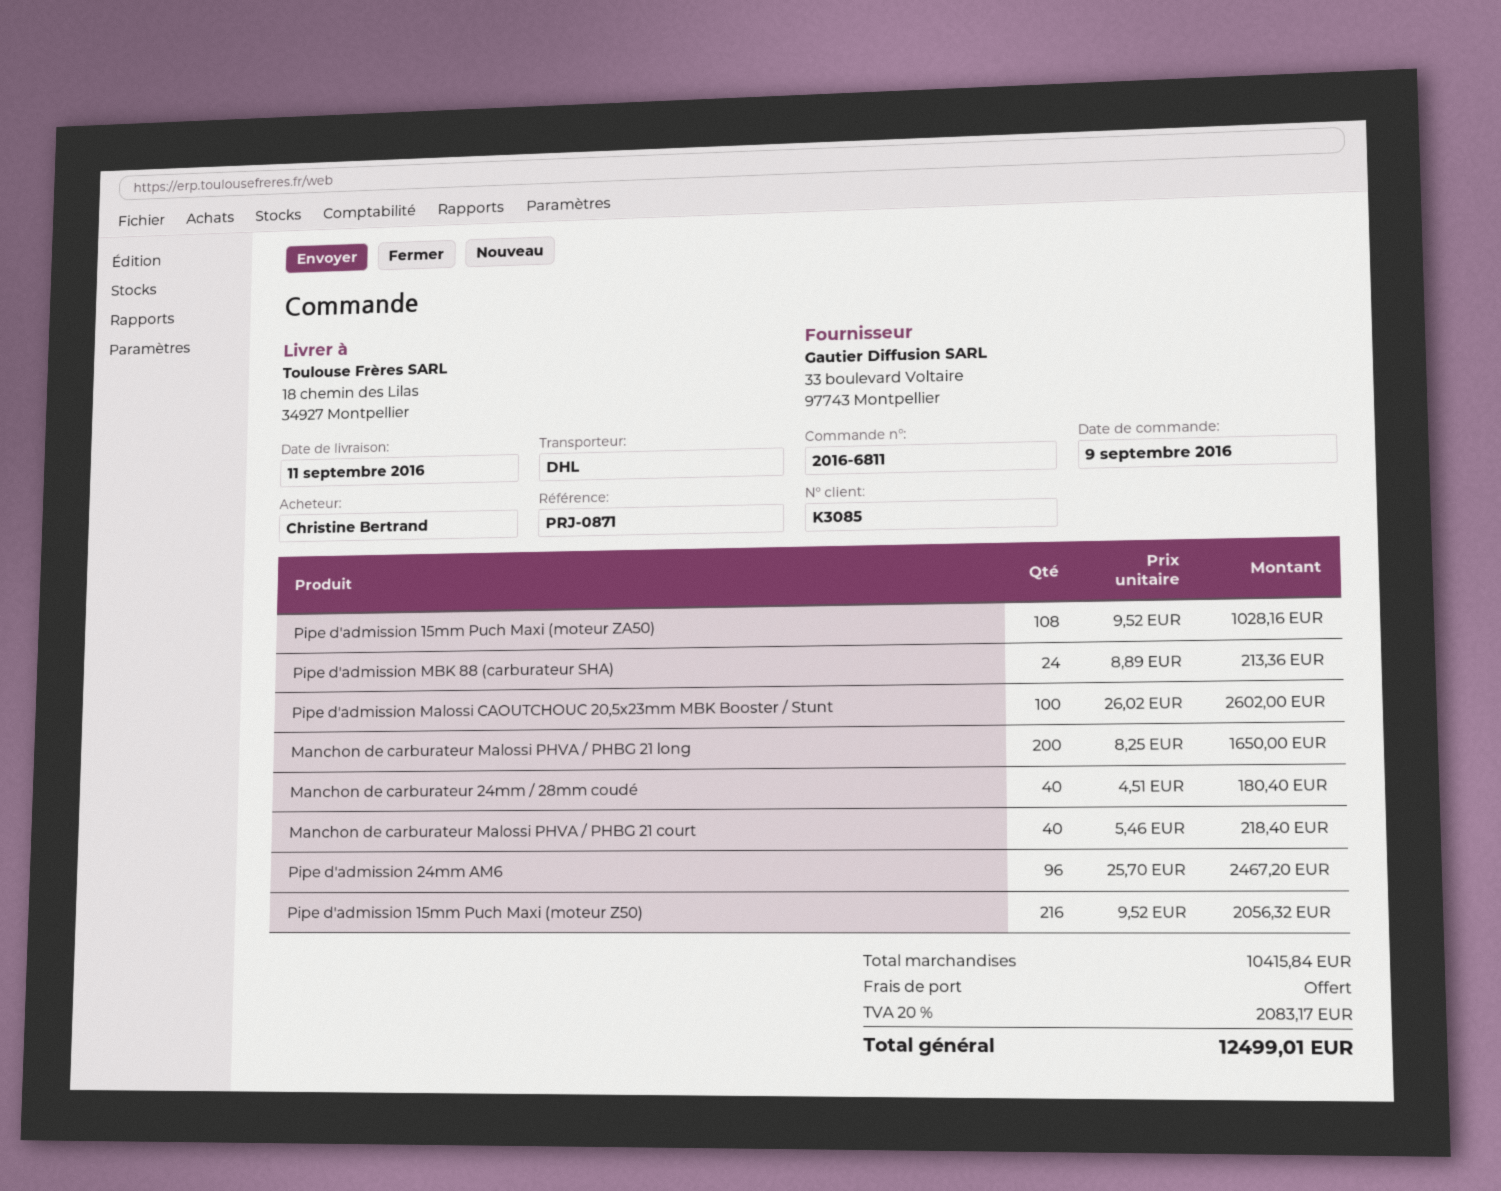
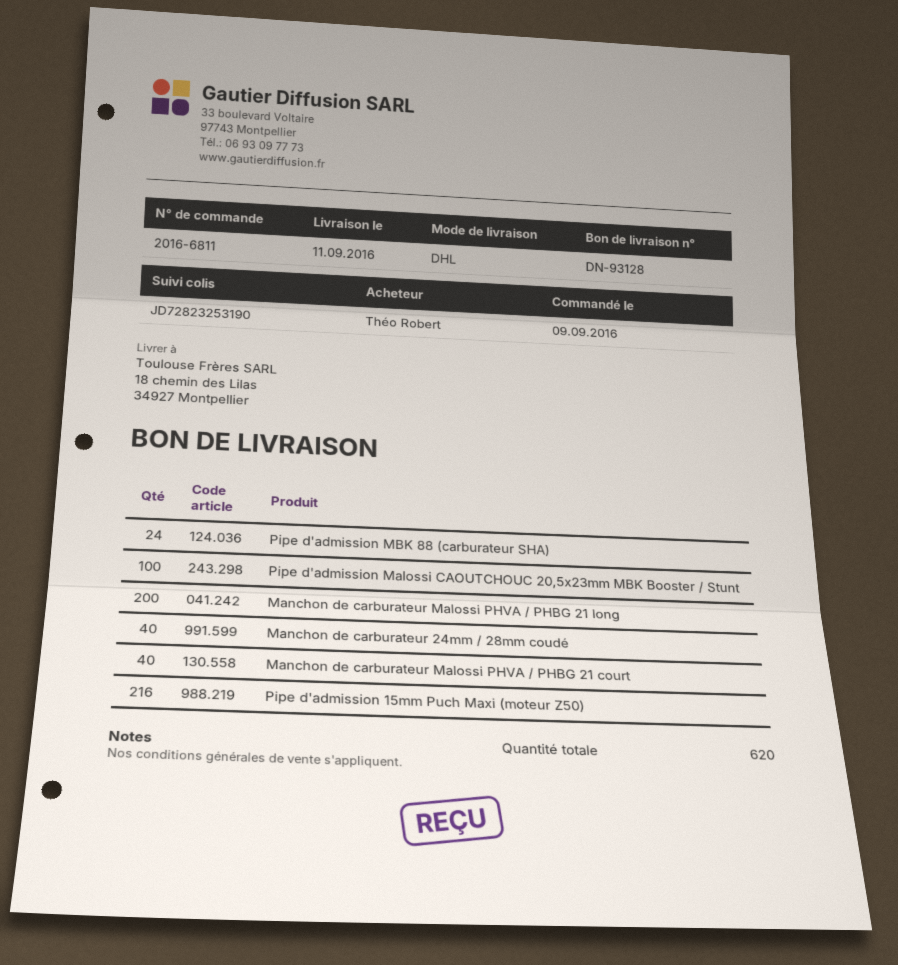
ordered by: Christine Bertrand -> Théo Robert
Pipe d'admission 15mm Puch Maxi (moteur ZA50): 108 -> none
Pipe d'admission 24mm AM6: 96 -> none

